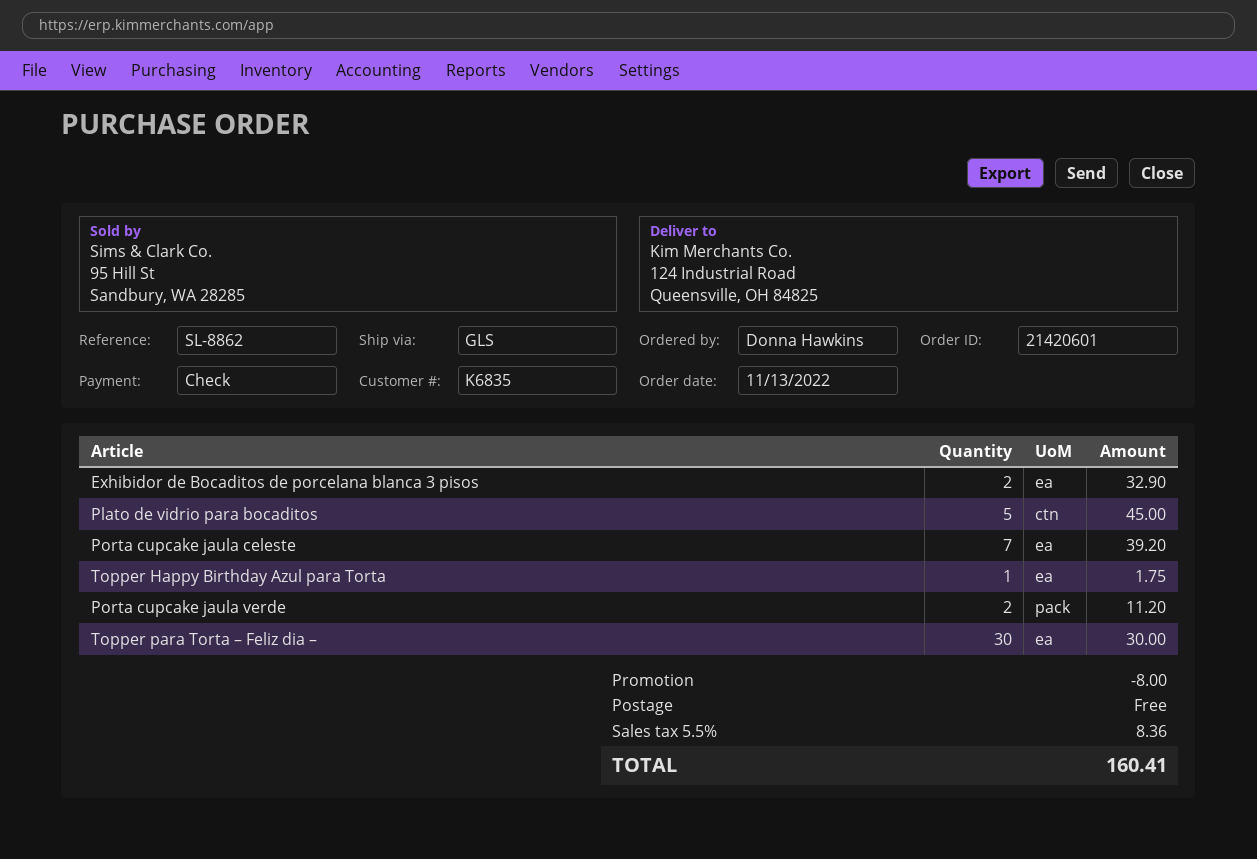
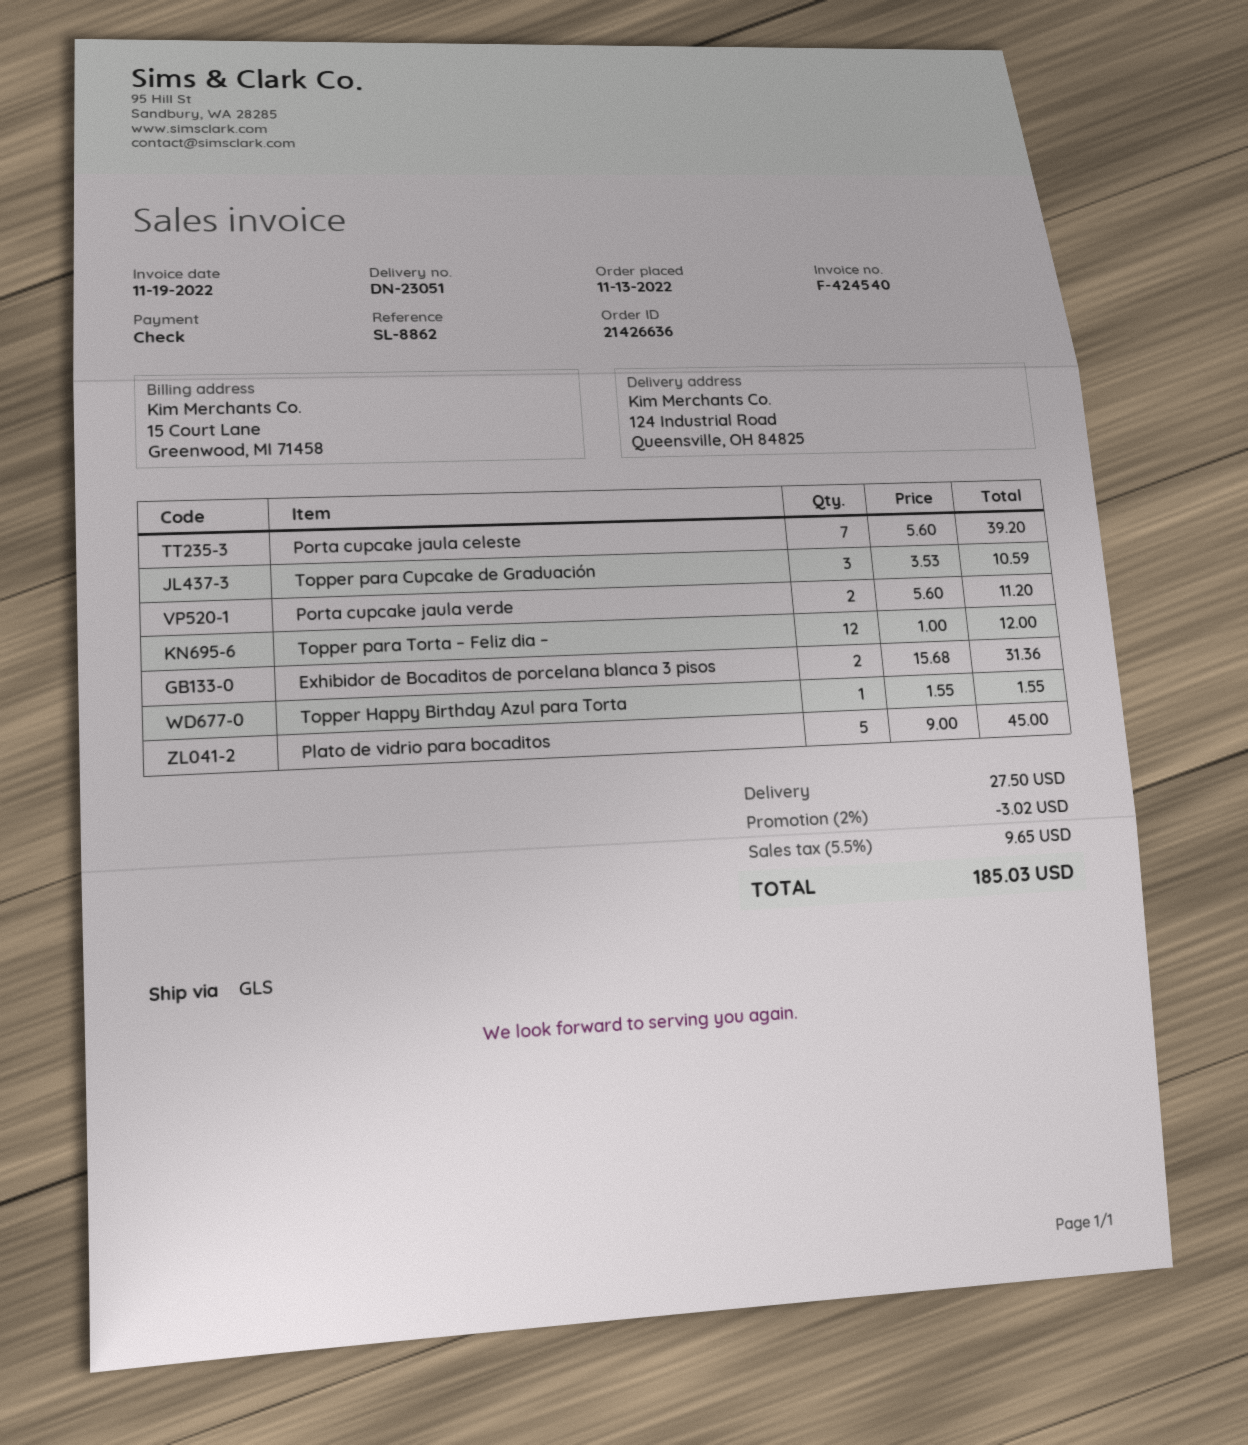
order number: 21420601 -> 21426636
Exhibidor de Bocaditos de porcelana blanca 3 pisos: 2 for 32.90 -> 2 for 31.36
Topper Happy Birthday Azul para Torta: 1 for 1.75 -> 1 for 1.55
Topper para Torta – Feliz dia –: 30 for 30.00 -> 12 for 12.00
Topper para Cupcake de Graduación: none -> 3 for 10.59
discount: 8.00 -> 3.02
shipping: 0.00 -> 27.50
tax: 5.5% = 8.36 -> 5.5% = 9.65
total: 160.41 -> 185.03

